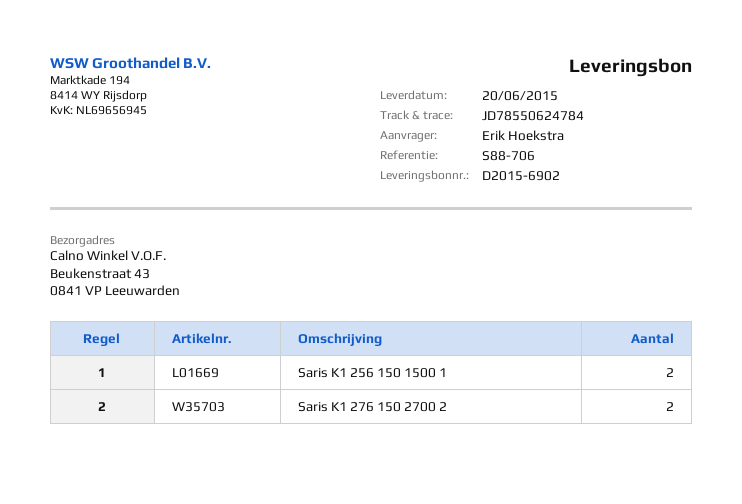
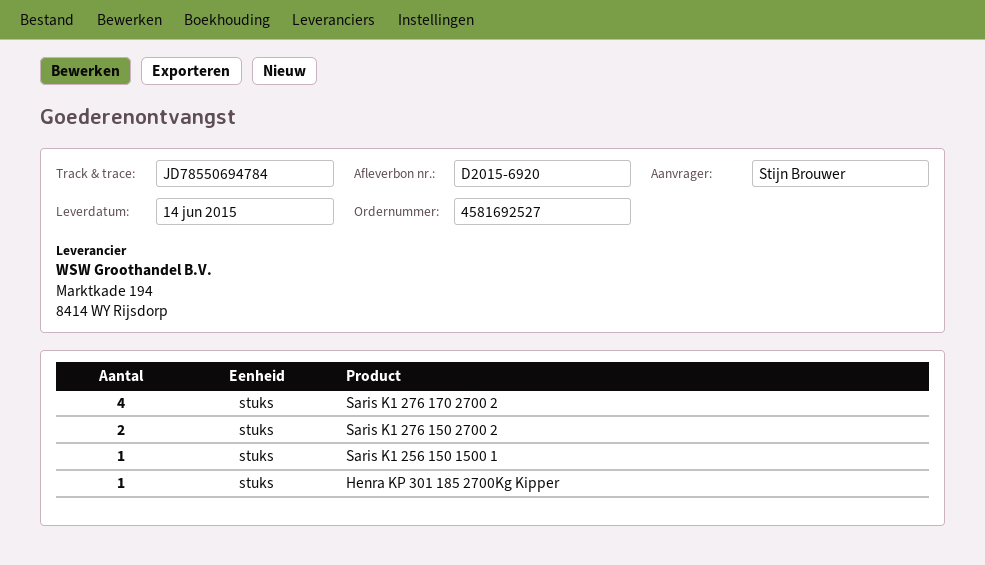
delivery note number: D2015-6902 -> D2015-6920
delivery date: 2015-06-20 -> 2015-06-14
ordered by: Erik Hoekstra -> Stijn Brouwer
tracking number: JD78550624784 -> JD78550694784
Saris K1 256 150 1500 1: 2 -> 1
Saris K1 276 170 2700 2: none -> 4
Henra KP 301 185 2700Kg Kipper: none -> 1

